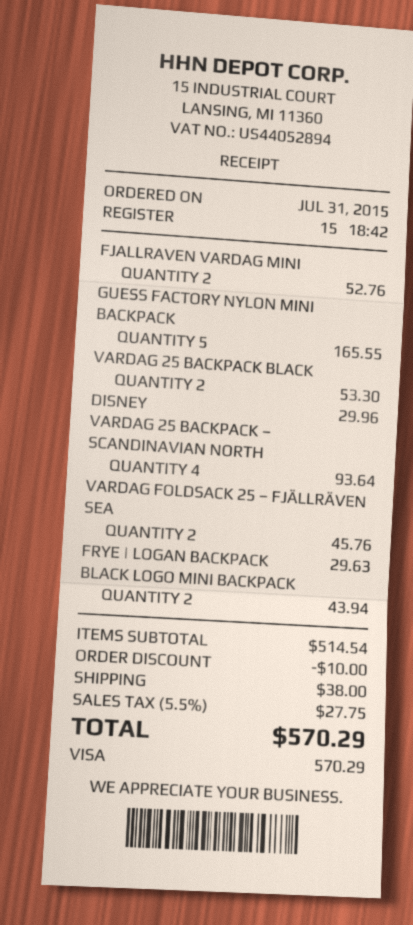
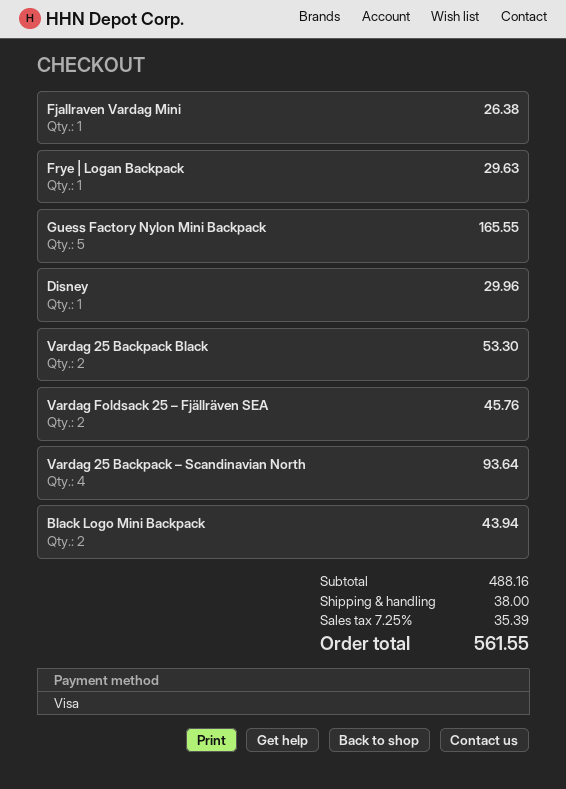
FJALLRAVEN VARDAG MINI: 2 for 52.76 -> 1 for 26.38
subtotal: 514.54 -> 488.16
discount: 10.00 -> none
tax: 5.5% = 27.75 -> 7.25% = 35.39
total: 570.29 -> 561.55

